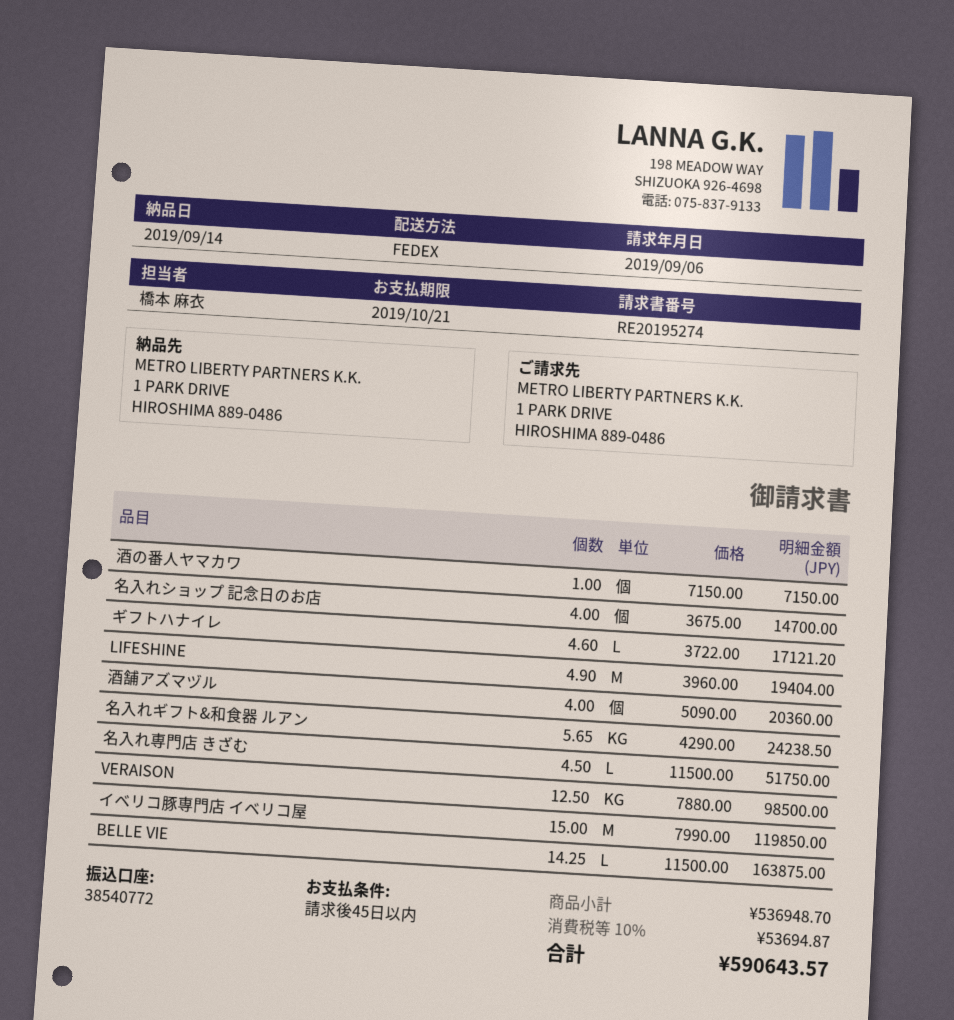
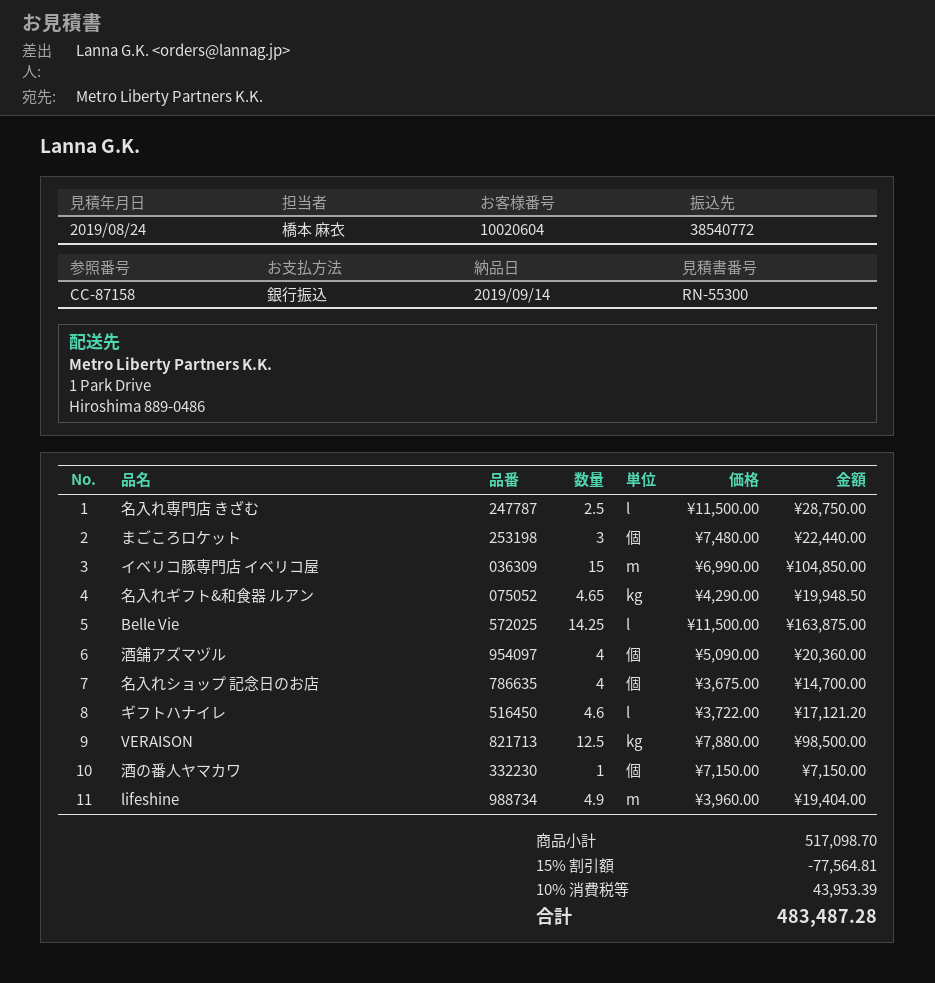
名入れギフト&和食器 ルアン: 5.65 x 4290.00 = 24238.50 -> 4.65 x 4290.00 = 19948.50
名入れ専門店 きざむ: 4.5 x 11500.00 = 51750.00 -> 2.5 x 11500.00 = 28750.00
イベリコ豚専門店 イベリコ屋: 15 x 7990.00 = 119850.00 -> 15 x 6990.00 = 104850.00
まごころロケット: none -> 3 x 7480.00 = 22440.00
subtotal: 536948.70 -> 517098.70
discount: none -> 15% = 77564.81
tax: 10% = 53694.87 -> 10% = 43953.39
total: 590643.57 -> 483487.28

